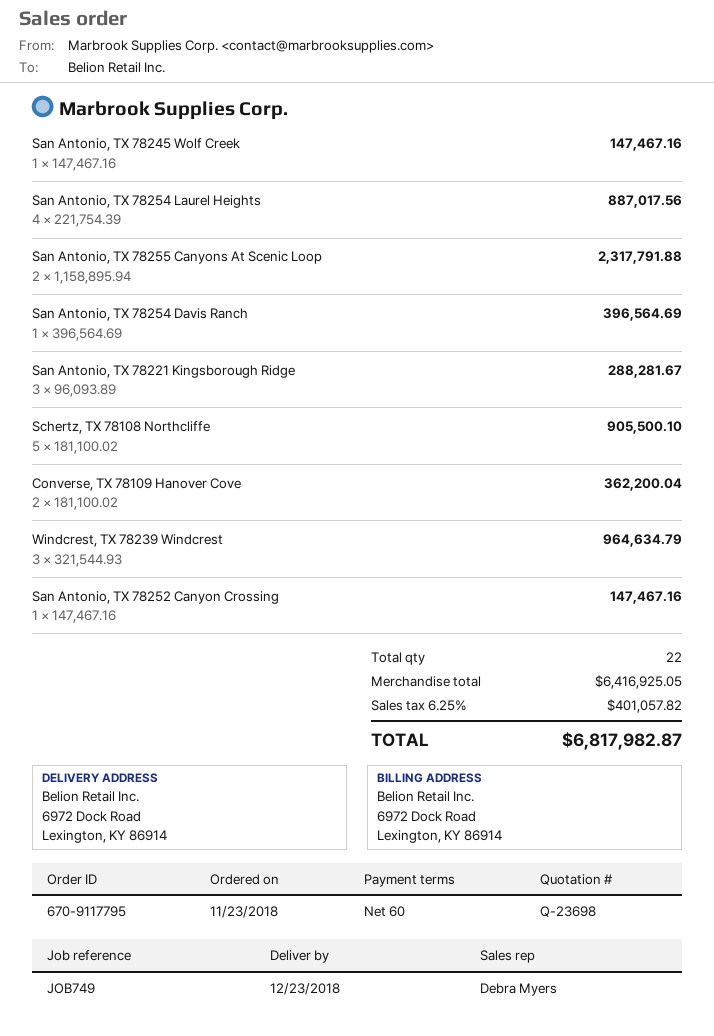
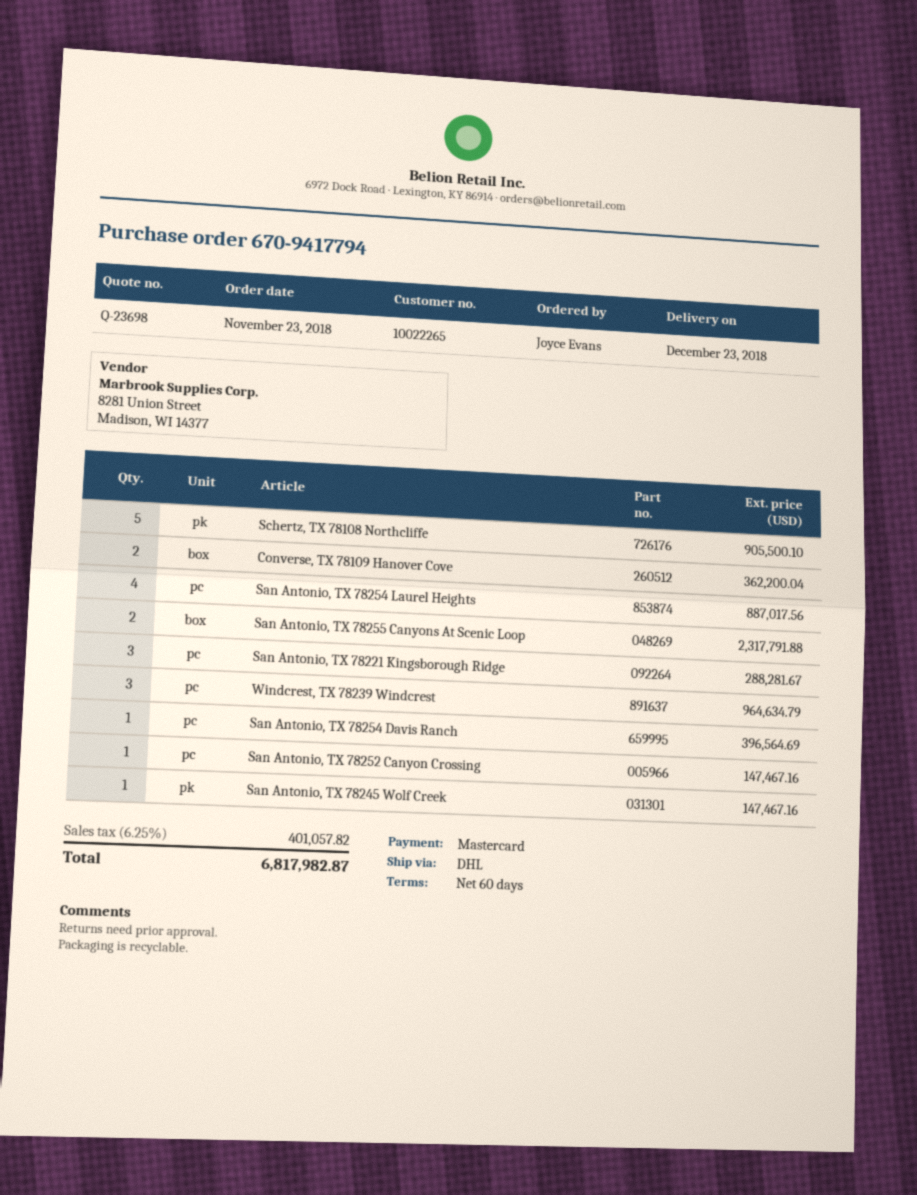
order number: 670-9117795 -> 670-9417794

